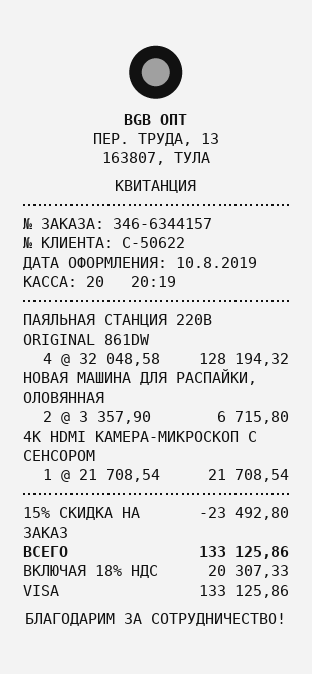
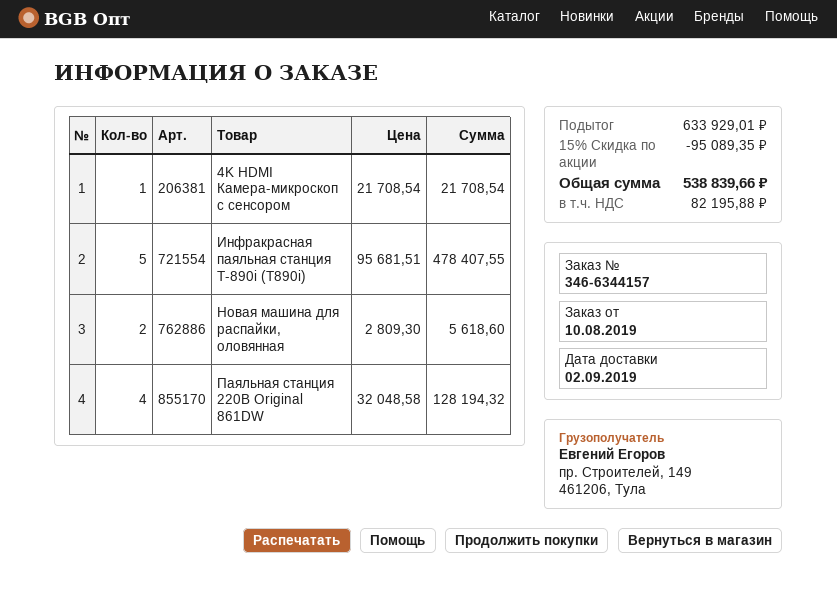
НОВАЯ МАШИНА ДЛЯ РАСПАЙКИ, ОЛОВЯННАЯ: 2 x 3357.90 = 6715.80 -> 2 x 2809.30 = 5618.60
Инфракрасная паяльная станция T-890i (T890i): none -> 5 x 95681.51 = 478407.55
discount: 15% = 23492.80 -> 15% = 95089.35
tax: 20307.33 -> 82195.88
total: 133125.86 -> 538839.66

